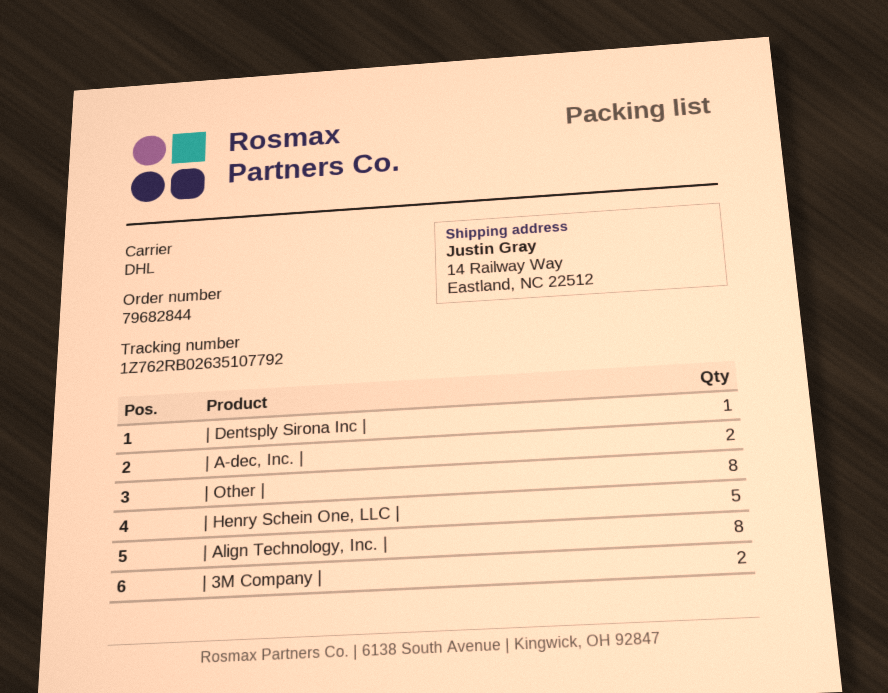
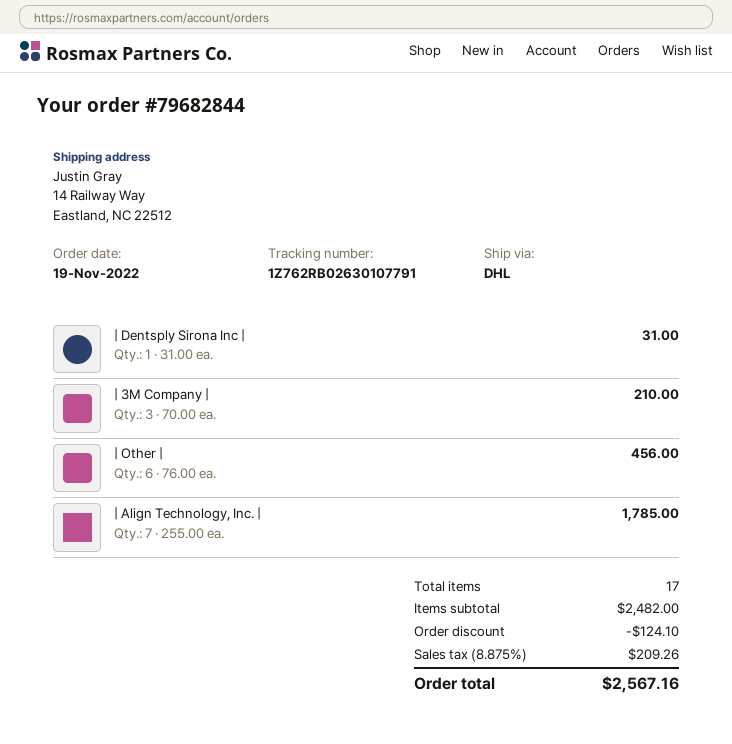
tracking number: 1Z762RB02635107792 -> 1Z762RB02630107791
| A-dec, Inc. |: 2 -> none
| Other |: 8 -> 6
| Henry Schein One, LLC |: 5 -> none
| Align Technology, Inc. |: 8 -> 7
| 3M Company |: 2 -> 3

